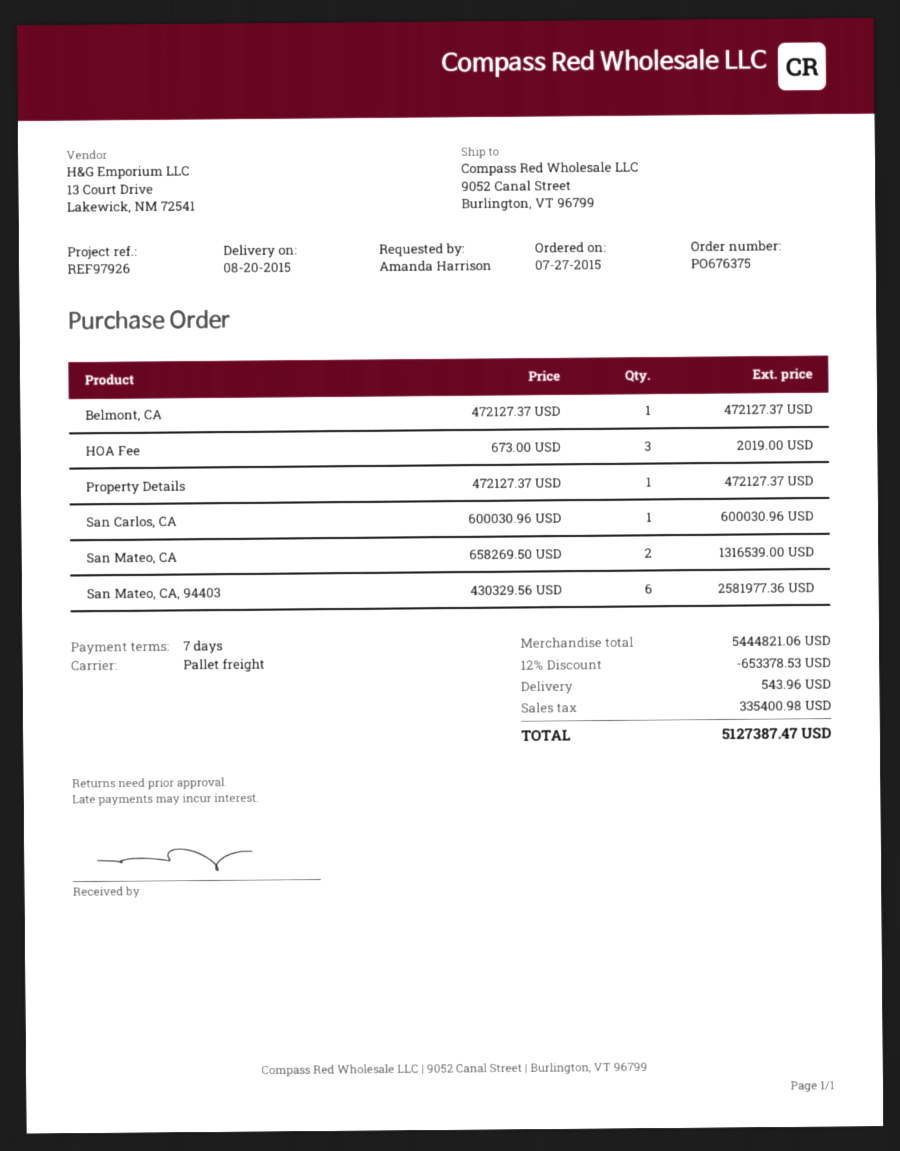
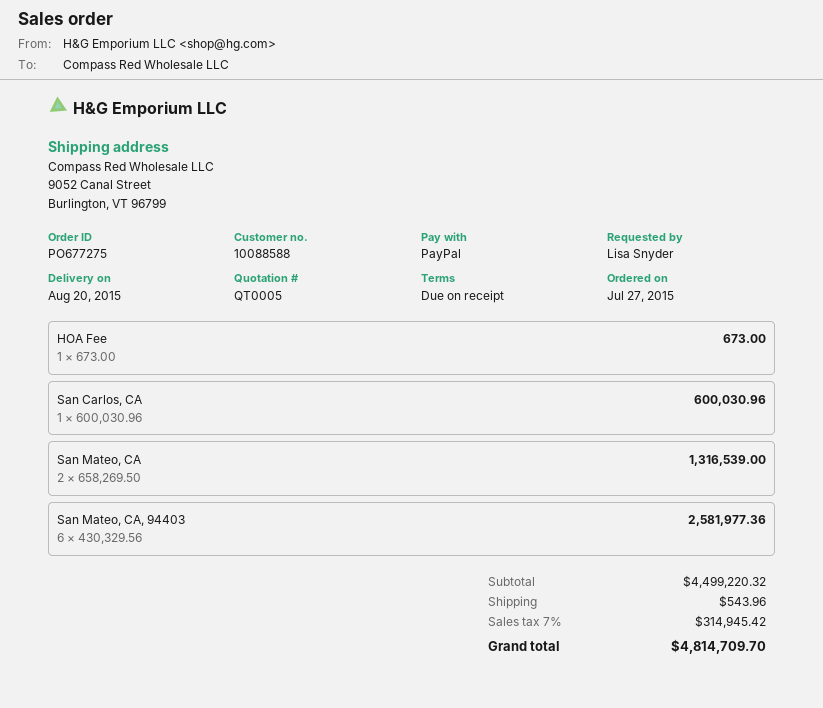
order number: PO676375 -> PO677275
payment terms: 7 days -> on receipt
ordered by: Amanda Harrison -> Lisa Snyder
Belmont, CA: 1 x 472127.37 = 472127.37 -> none
HOA Fee: 3 x 673.00 = 2019.00 -> 1 x 673.00 = 673.00
Property Details: 1 x 472127.37 = 472127.37 -> none
subtotal: 5444821.06 -> 4499220.32
discount: 12% = 653378.53 -> none
tax: 335400.98 -> 314945.42
total: 5127387.47 -> 4814709.70

